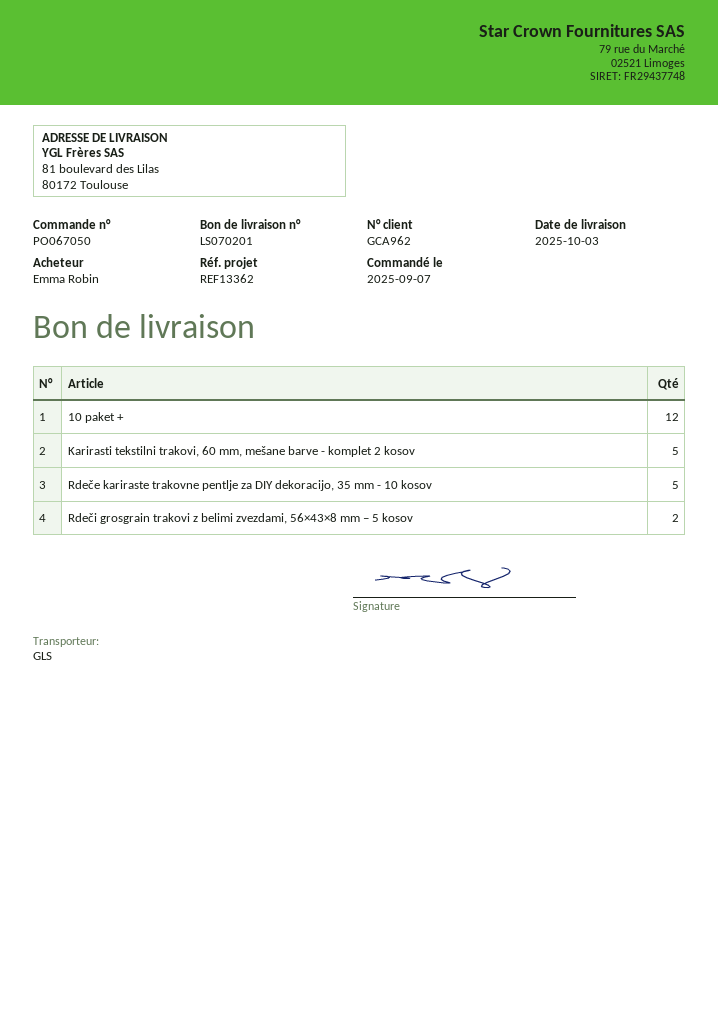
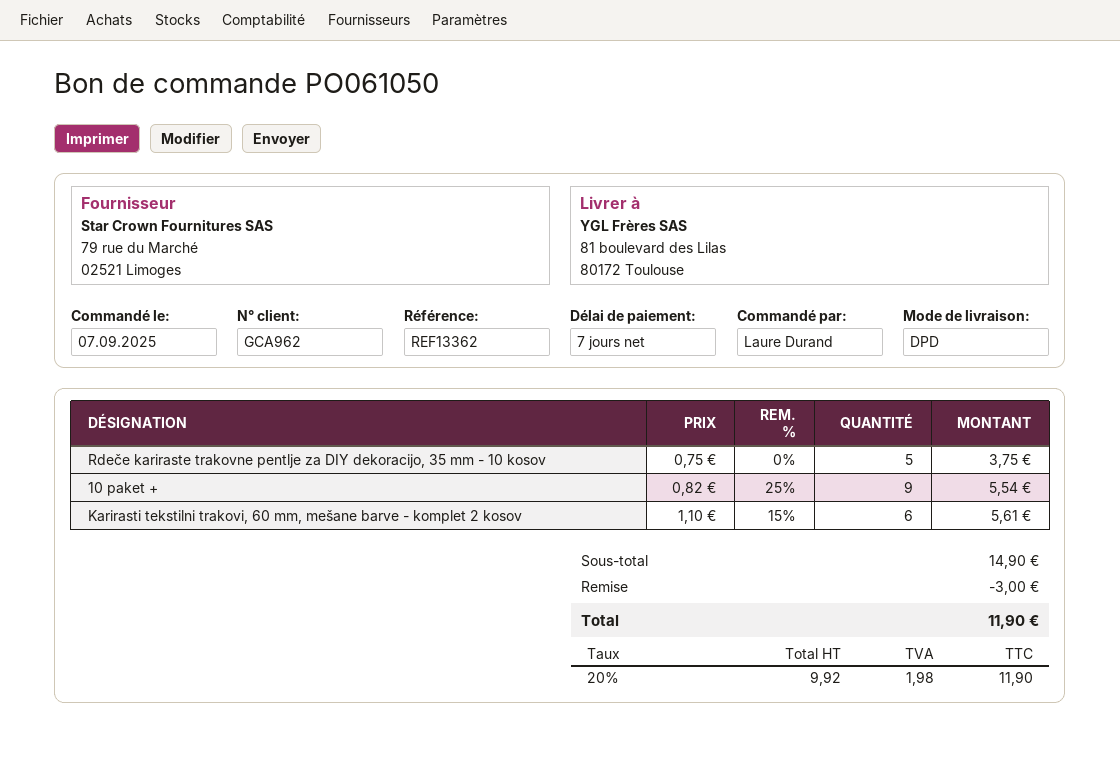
order number: PO067050 -> PO061050
ordered by: Emma Robin -> Laure Durand
shipping method: GLS -> DPD
10 paket +: 12 -> 9
Karirasti tekstilni trakovi, 60 mm, mešane barve - komplet 2 kosov: 5 -> 6
Rdeči grosgrain trakovi z belimi zvezdami, 56×43×8 mm – 5 kosov: 2 -> none

